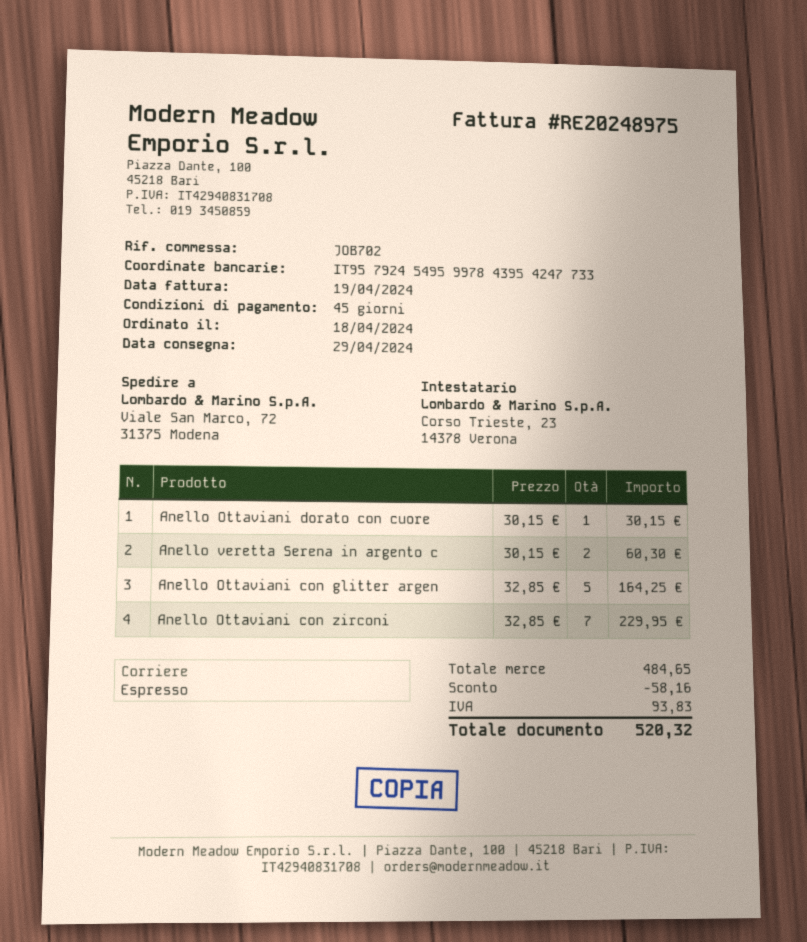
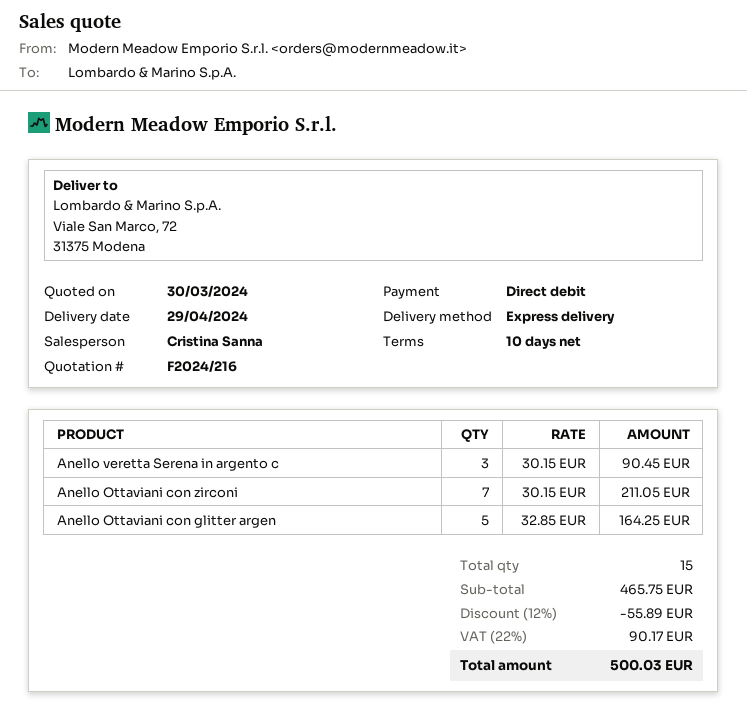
payment terms: 45 days -> 10 days
Anello Ottaviani dorato con cuore: 1 x 30.15 = 30.15 -> none
Anello veretta Serena in argento c: 2 x 30.15 = 60.30 -> 3 x 30.15 = 90.45
Anello Ottaviani con zirconi: 7 x 32.85 = 229.95 -> 7 x 30.15 = 211.05
subtotal: 484.65 -> 465.75
discount: 58.16 -> 55.89
tax: 93.83 -> 90.17
total: 520.32 -> 500.03

